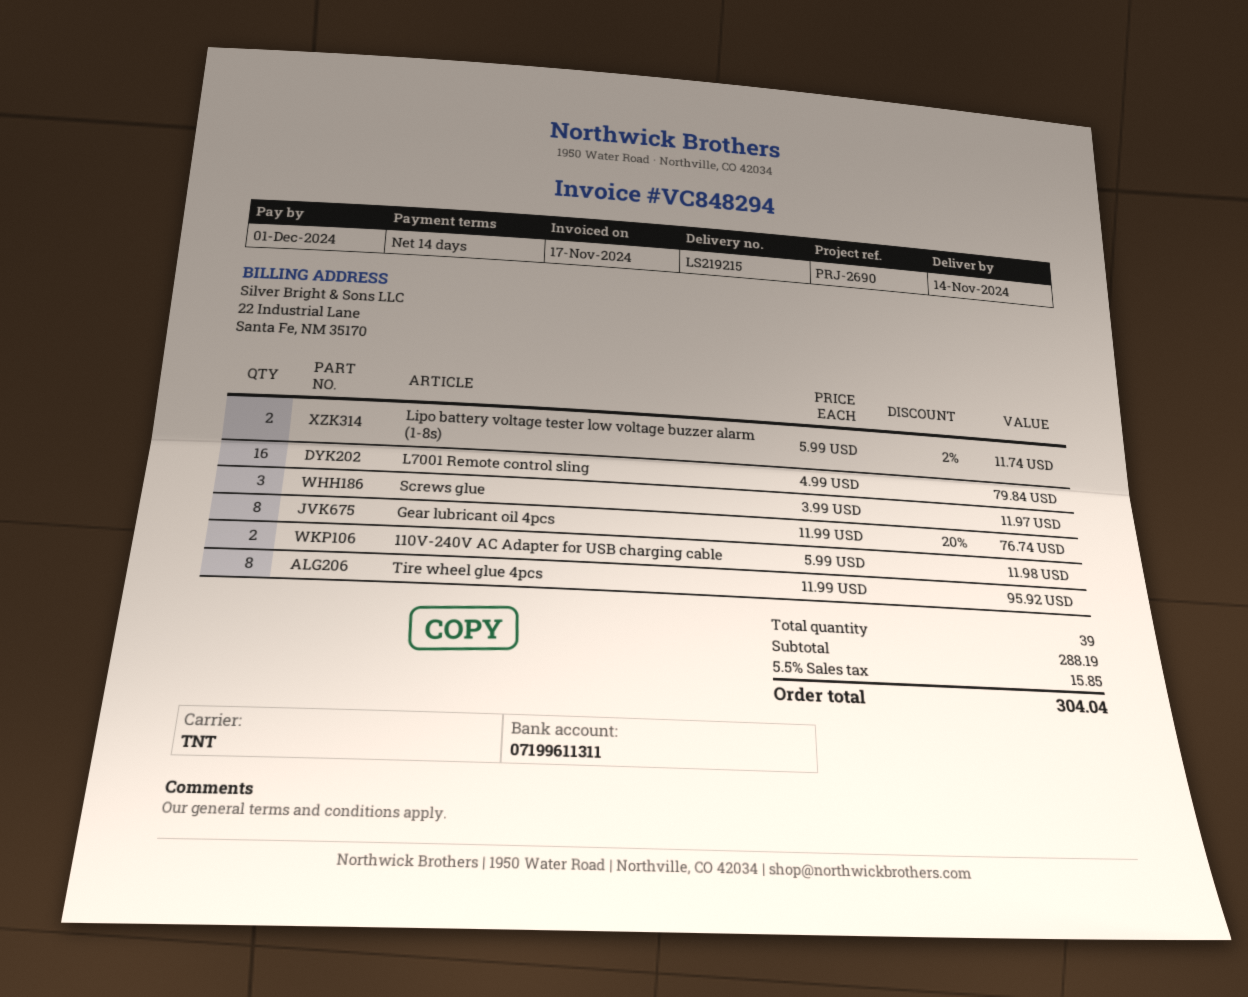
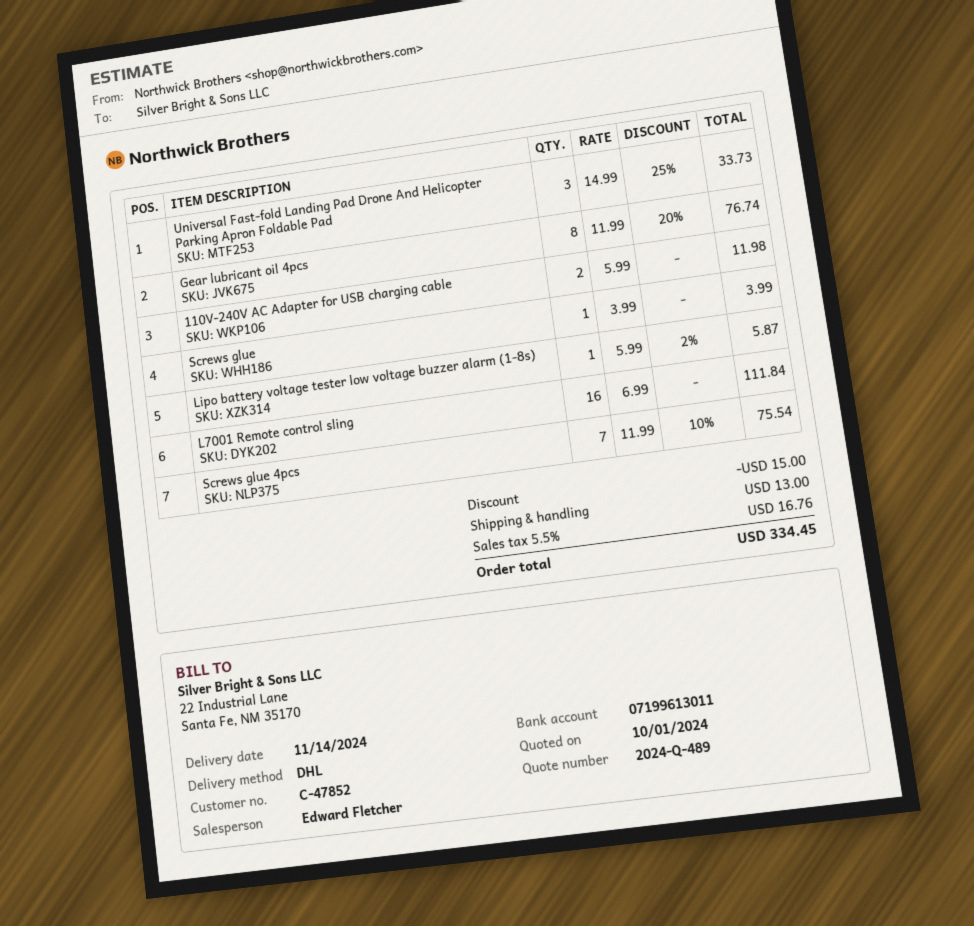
bank account: 07199611311 -> 07199613011
shipping method: TNT -> DHL
Lipo battery voltage tester low voltage buzzer alarm (1-8s): 2 x 5.99 - 2% = 11.74 -> 1 x 5.99 - 2% = 5.87
L7001 Remote control sling: 16 x 4.99 = 79.84 -> 16 x 6.99 = 111.84
Screws glue: 3 x 3.99 = 11.97 -> 1 x 3.99 = 3.99
Tire wheel glue 4pcs: 8 x 11.99 = 95.92 -> none
Universal Fast-fold Landing Pad Drone And Helicopter Parking Apron Foldable Pad: none -> 3 x 14.99 - 25% = 33.73
Screws glue 4pcs: none -> 7 x 11.99 - 10% = 75.54
discount: none -> 15.00
shipping: none -> 13.00
tax: 5.5% = 15.85 -> 5.5% = 16.76
total: 304.04 -> 334.45

